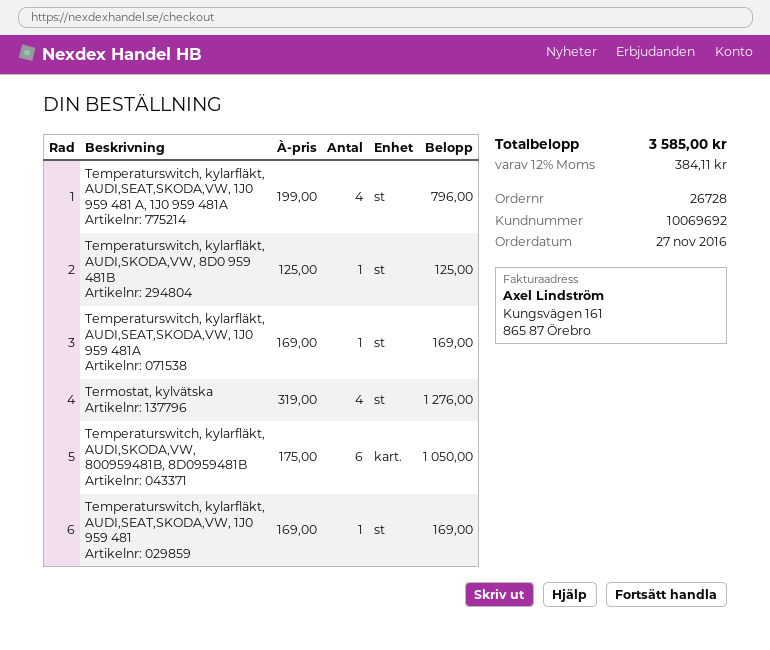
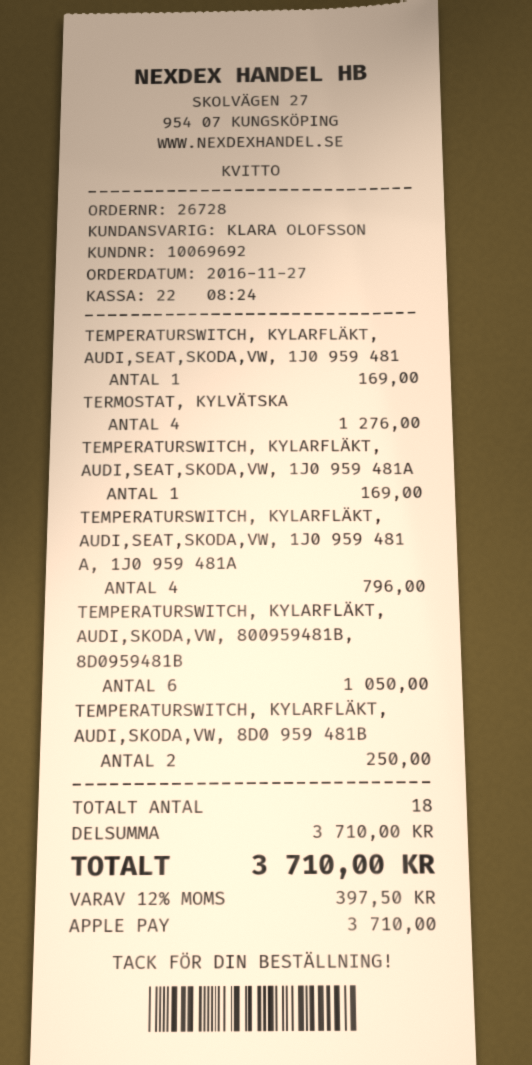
Temperaturswitch, kylarfläkt, AUDI,SKODA,VW, 8D0 959 481B: 1 for 125.00 -> 2 for 250.00
tax: 12% = 384.11 -> 12% = 397.50
total: 3585.00 -> 3710.00

